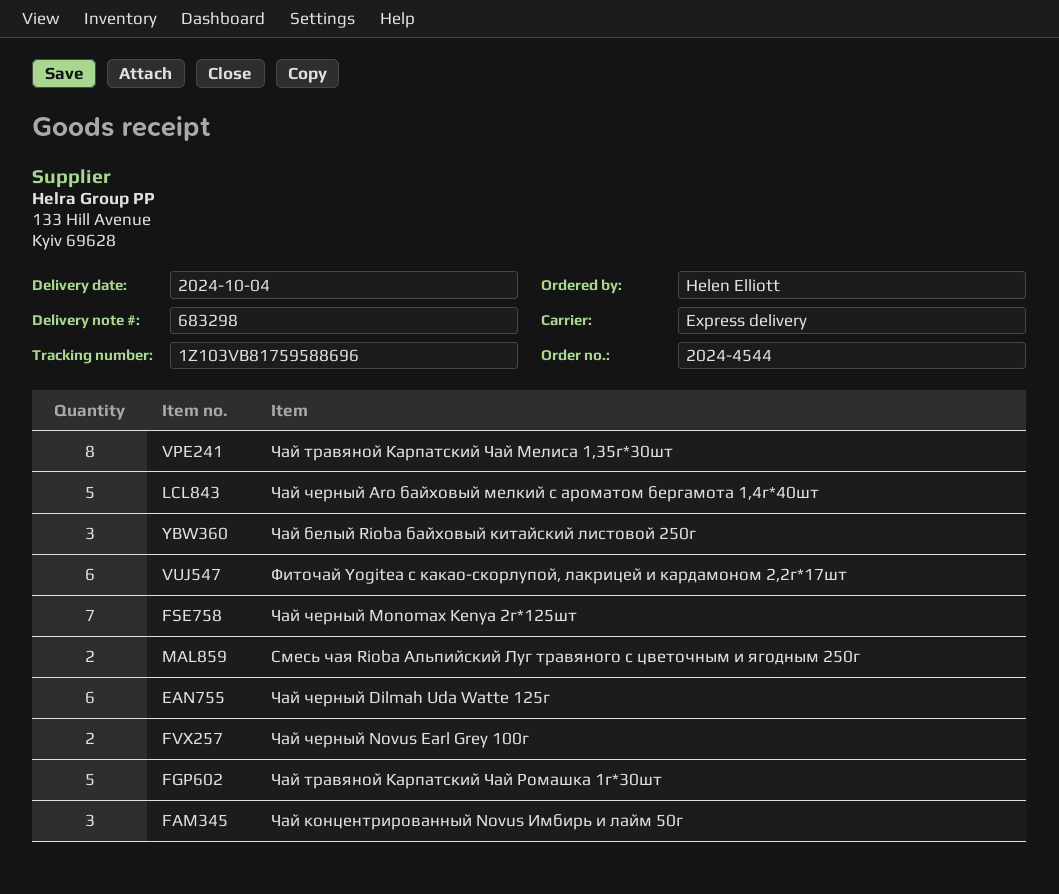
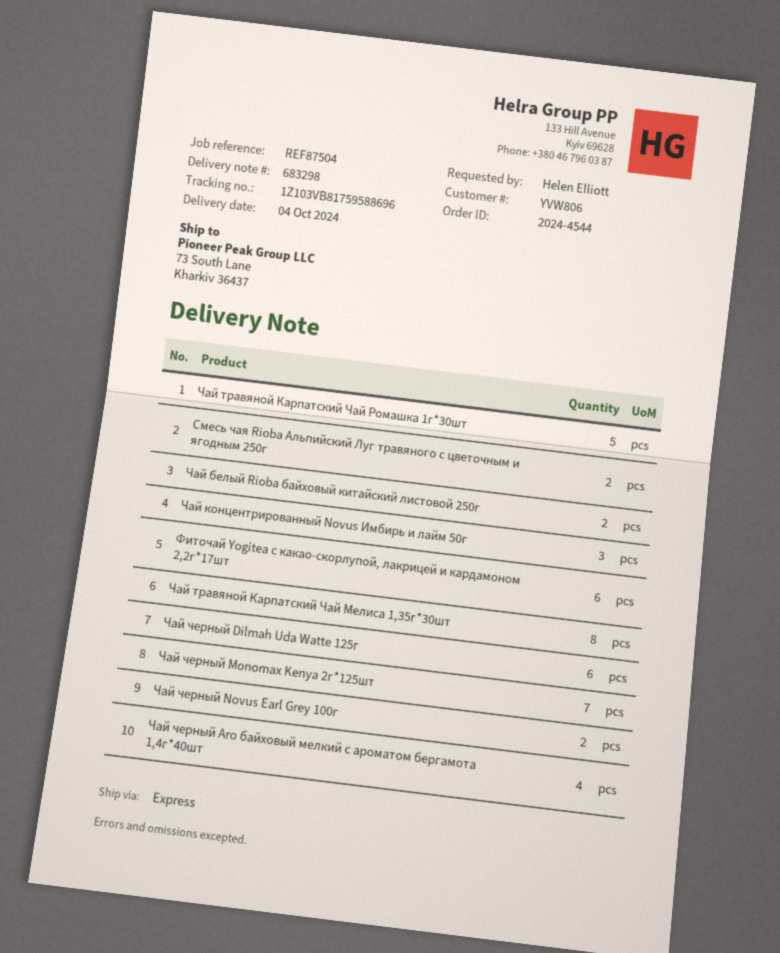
Чай черный Aro байховый мелкий с ароматом бергамота 1,4г*40шт: 5 -> 4
Чай белый Rioba байховый китайский листовой 250г: 3 -> 2

